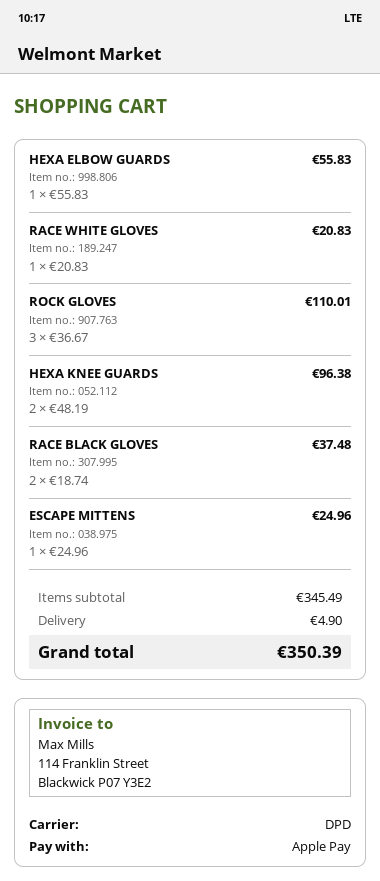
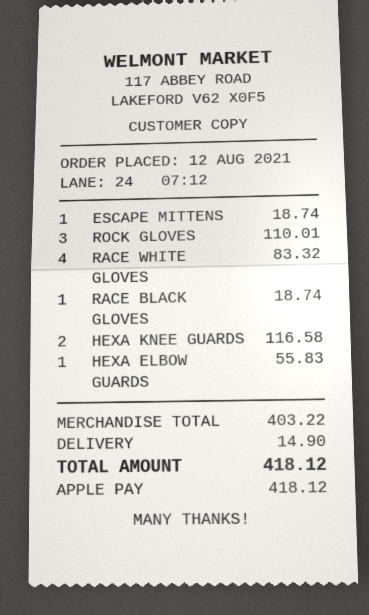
RACE WHITE GLOVES: 1 for 20.83 -> 4 for 83.32
HEXA KNEE GUARDS: 2 for 96.38 -> 2 for 116.58
RACE BLACK GLOVES: 2 for 37.48 -> 1 for 18.74
ESCAPE MITTENS: 1 for 24.96 -> 1 for 18.74
subtotal: 345.49 -> 403.22
shipping: 4.90 -> 14.90
total: 350.39 -> 418.12

